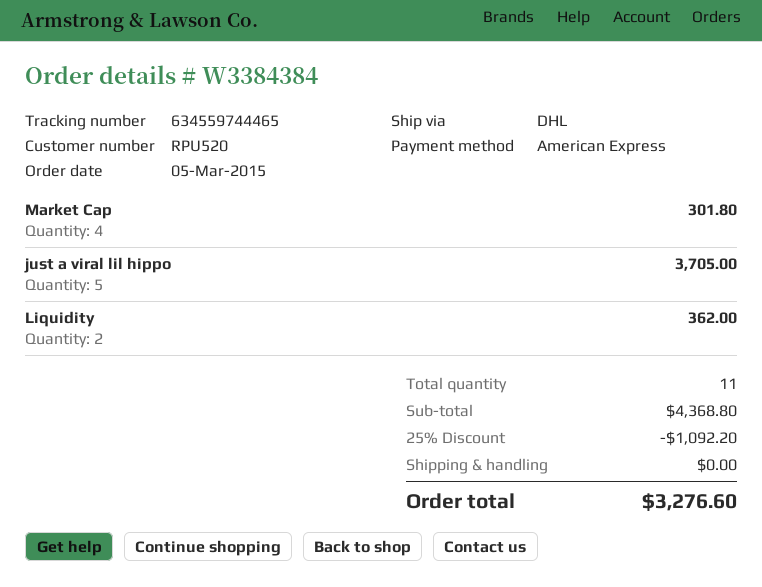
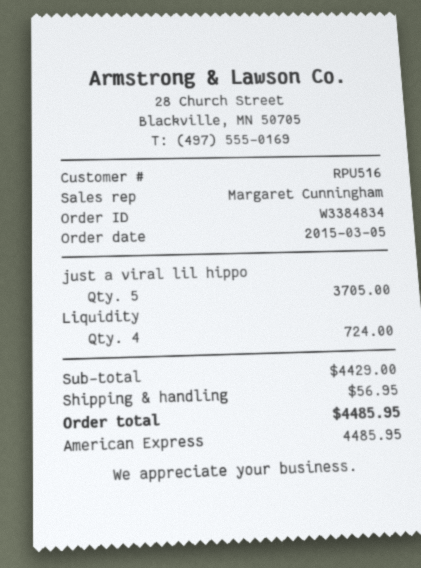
order number: W3384384 -> W3384834
customer number: RPU520 -> RPU516
Market Cap: 4 for 301.80 -> none
Liquidity: 2 for 362.00 -> 4 for 724.00
subtotal: 4368.80 -> 4429.00
discount: 25% = 1092.20 -> none
shipping: 0.00 -> 56.95
total: 3276.60 -> 4485.95

